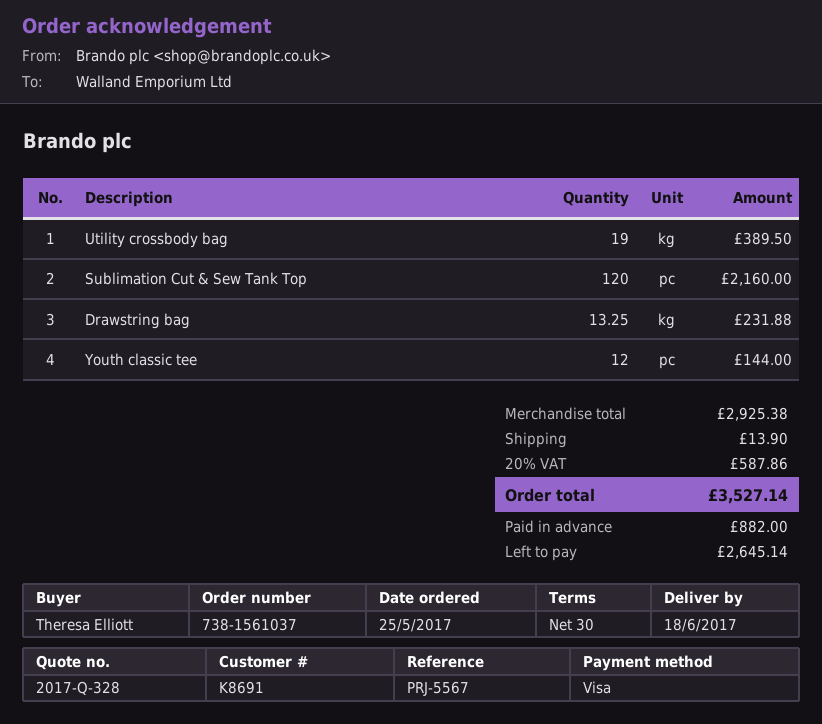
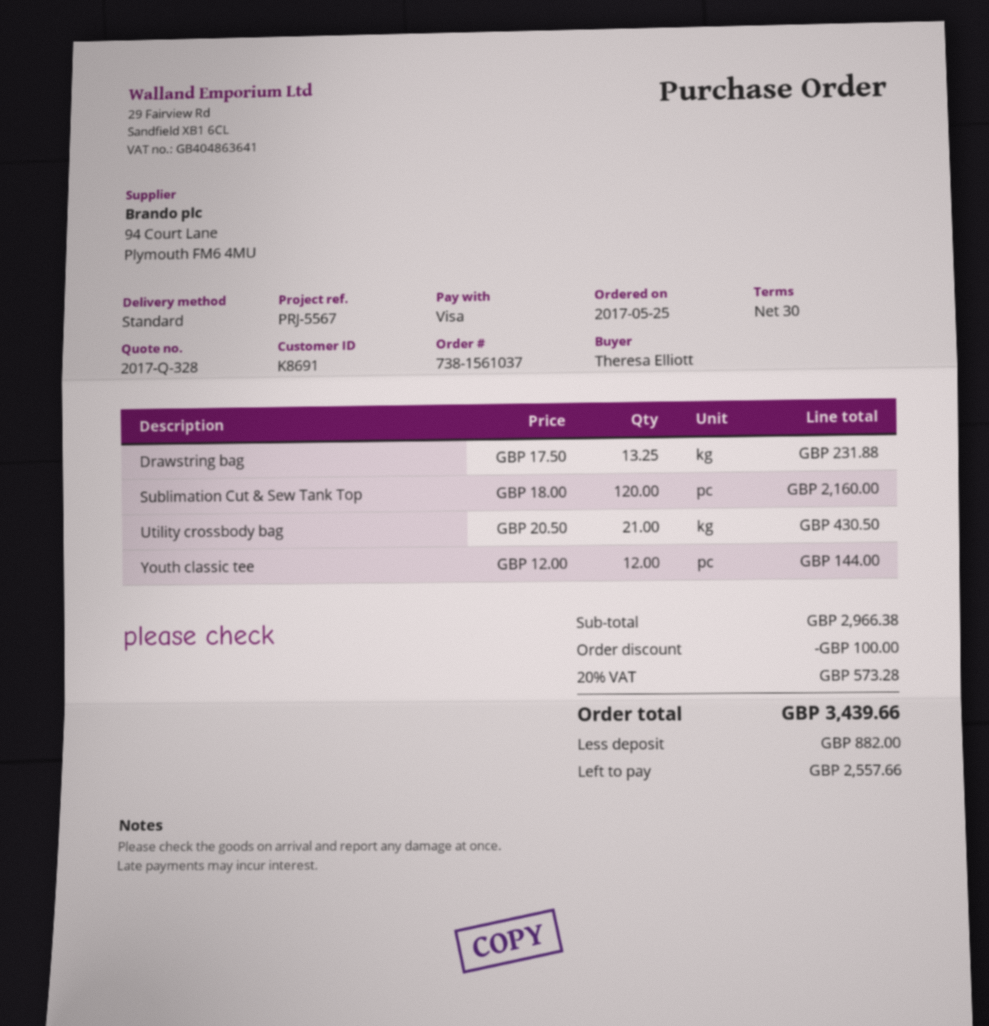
Utility crossbody bag: 19 for 389.50 -> 21 for 430.50
subtotal: 2925.38 -> 2966.38
discount: none -> 100.00
shipping: 13.90 -> none
tax: 20% = 587.86 -> 20% = 573.28
total: 3527.14 -> 3439.66
balance: 2645.14 -> 2557.66

